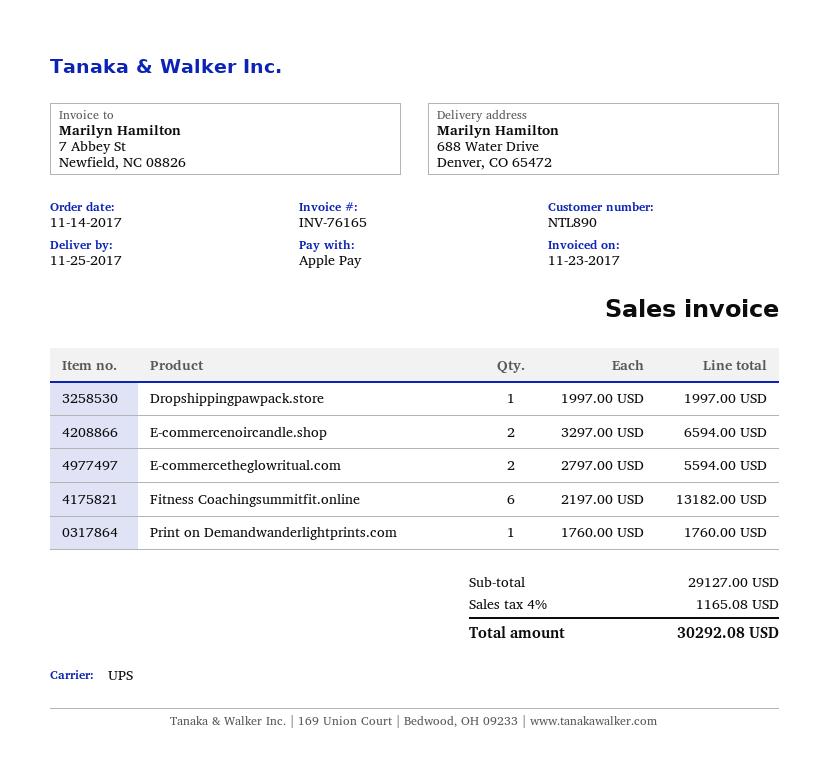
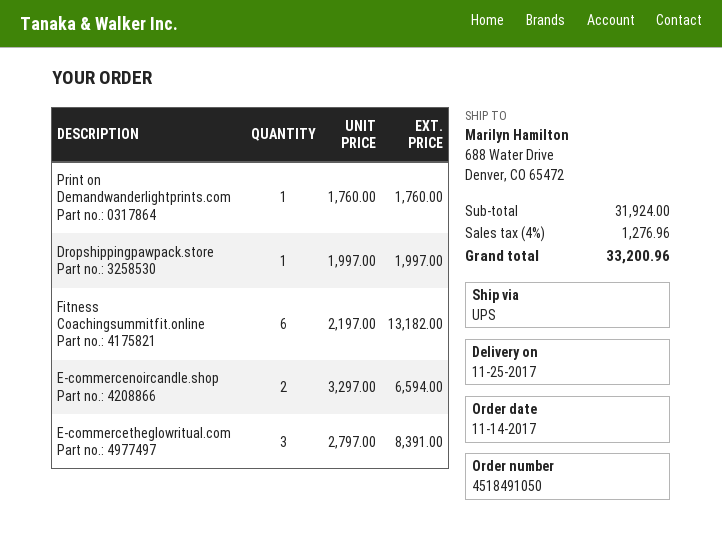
E-commercetheglowritual.com: 2 x 2797.00 = 5594.00 -> 3 x 2797.00 = 8391.00
subtotal: 29127.00 -> 31924.00
tax: 4% = 1165.08 -> 4% = 1276.96
total: 30292.08 -> 33200.96

